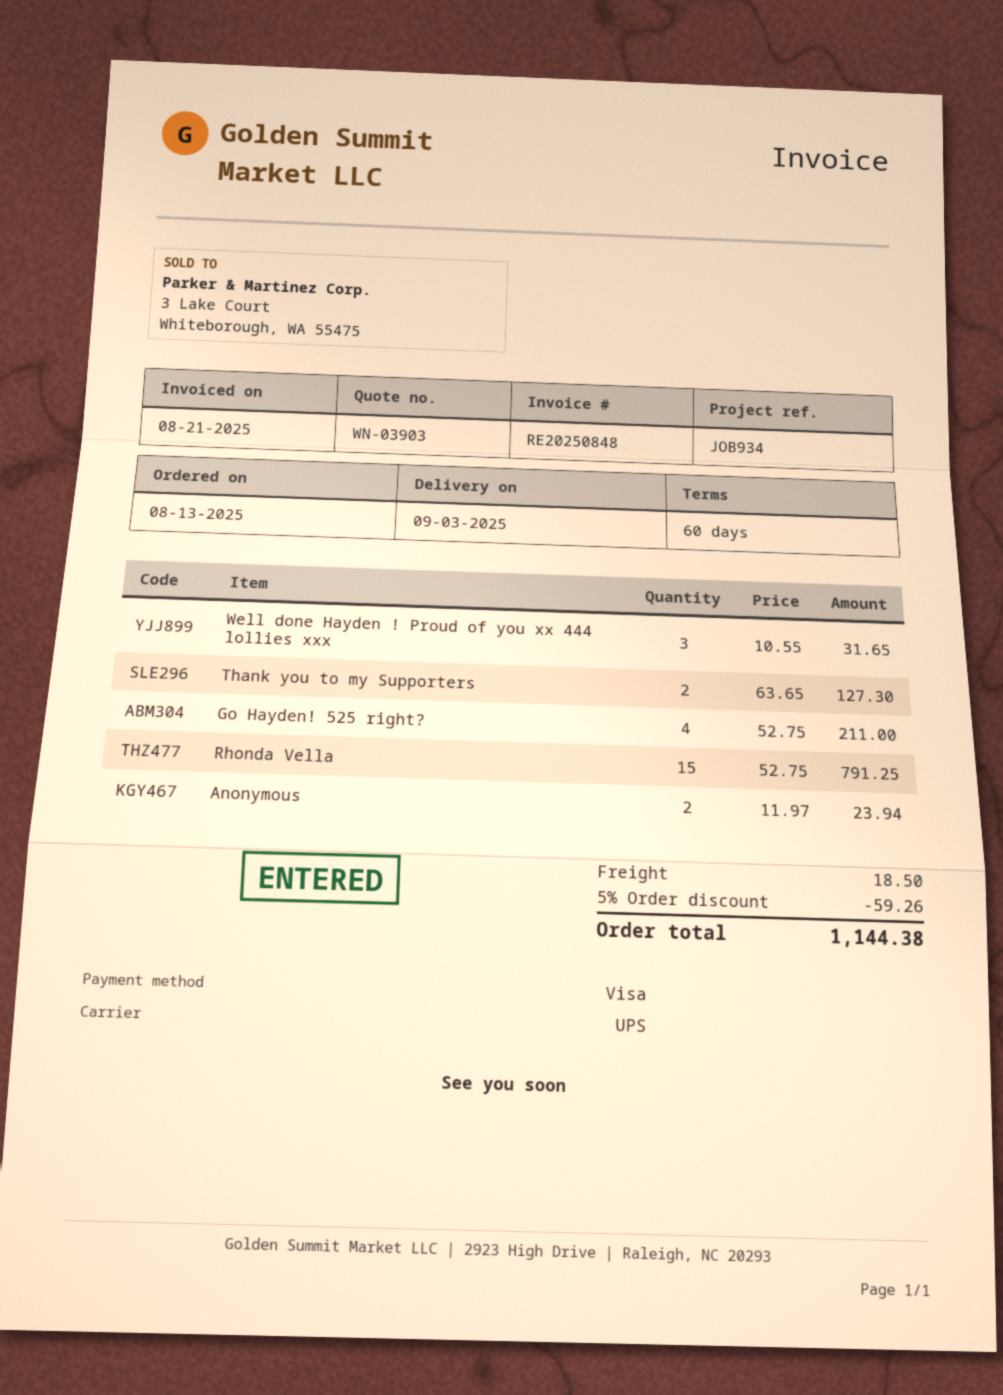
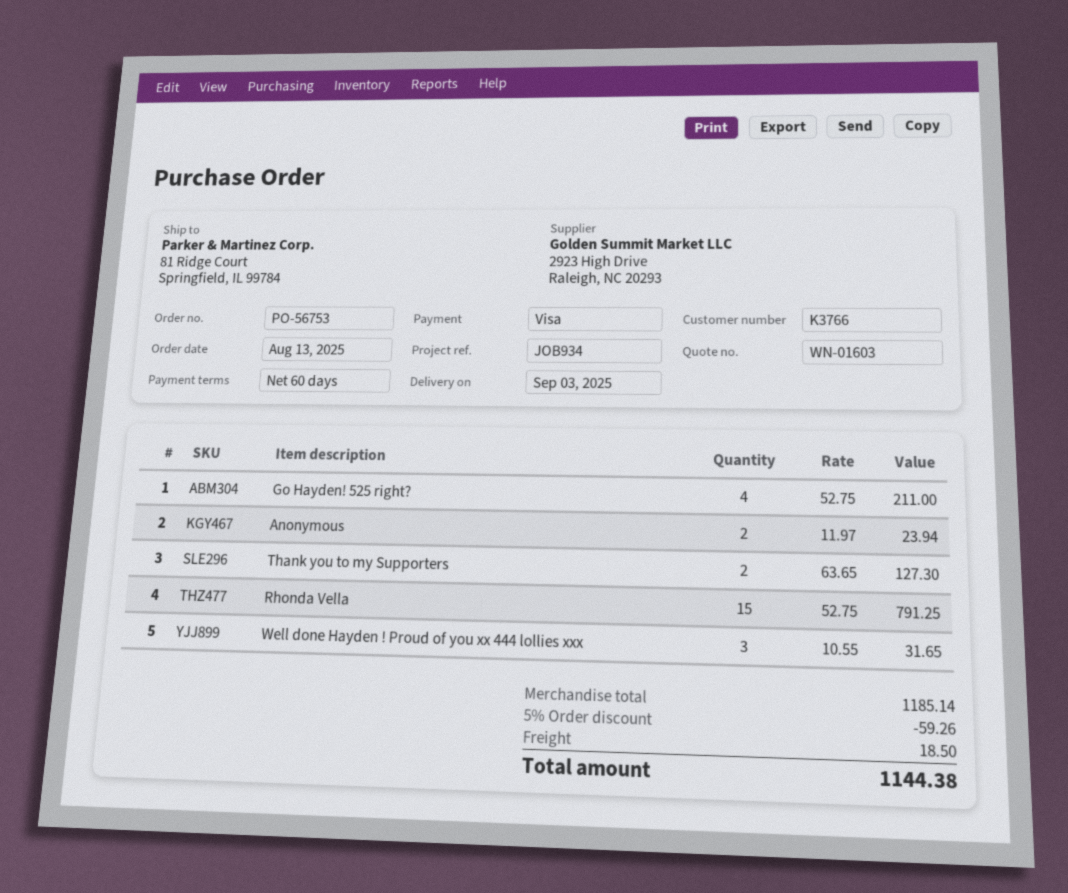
quote number: WN-03903 -> WN-01603

